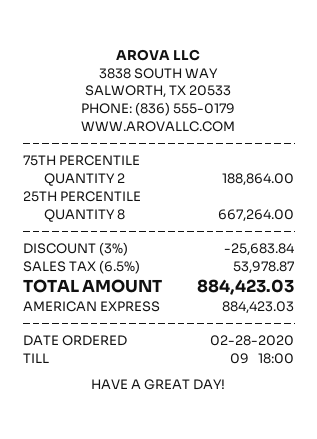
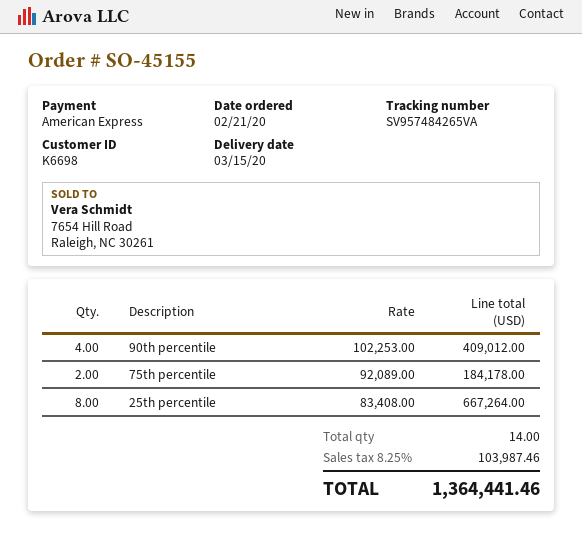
order date: 2020-02-28 -> 2020-02-21
75TH PERCENTILE: 2 for 188864.00 -> 2 for 184178.00
90th percentile: none -> 4 for 409012.00
discount: 3% = 25683.84 -> none
tax: 6.5% = 53978.87 -> 8.25% = 103987.46
total: 884423.03 -> 1364441.46

